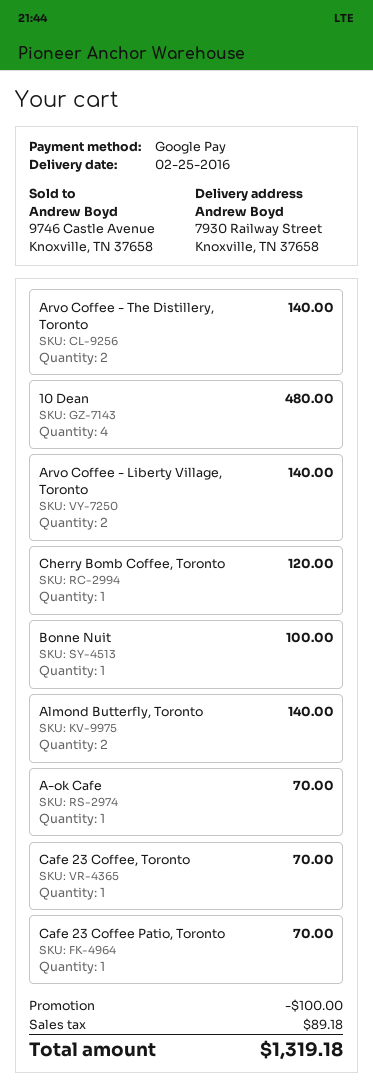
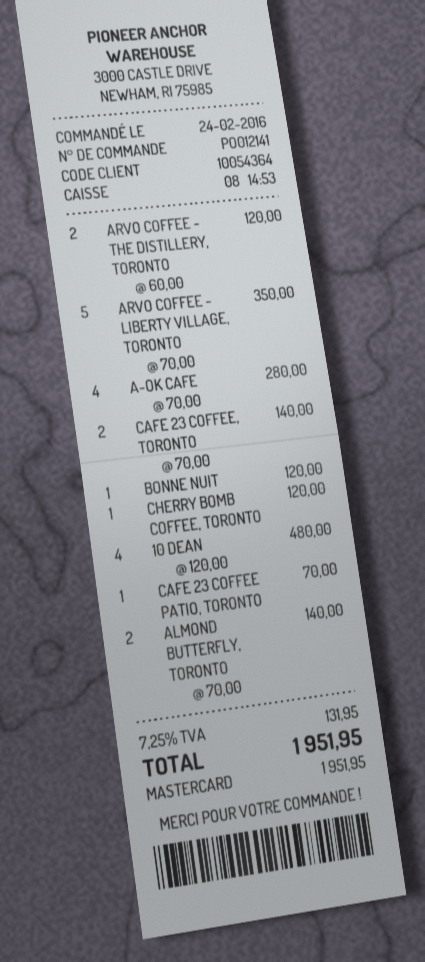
payment method: Google Pay -> Mastercard
Arvo Coffee - The Distillery, Toronto: 2 for 140.00 -> 2 for 120.00
Arvo Coffee - Liberty Village, Toronto: 2 for 140.00 -> 5 for 350.00
Bonne Nuit: 1 for 100.00 -> 1 for 120.00
A-ok Cafe: 1 for 70.00 -> 4 for 280.00
Cafe 23 Coffee, Toronto: 1 for 70.00 -> 2 for 140.00
discount: 100.00 -> none
tax: 89.18 -> 131.95
total: 1319.18 -> 1951.95

